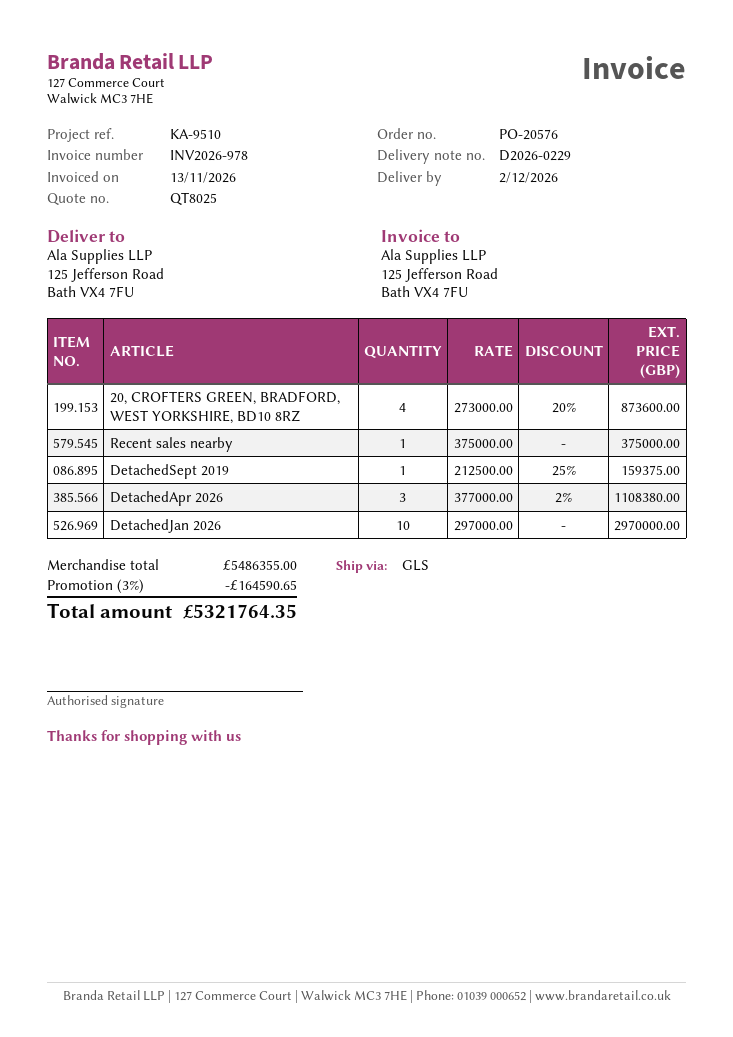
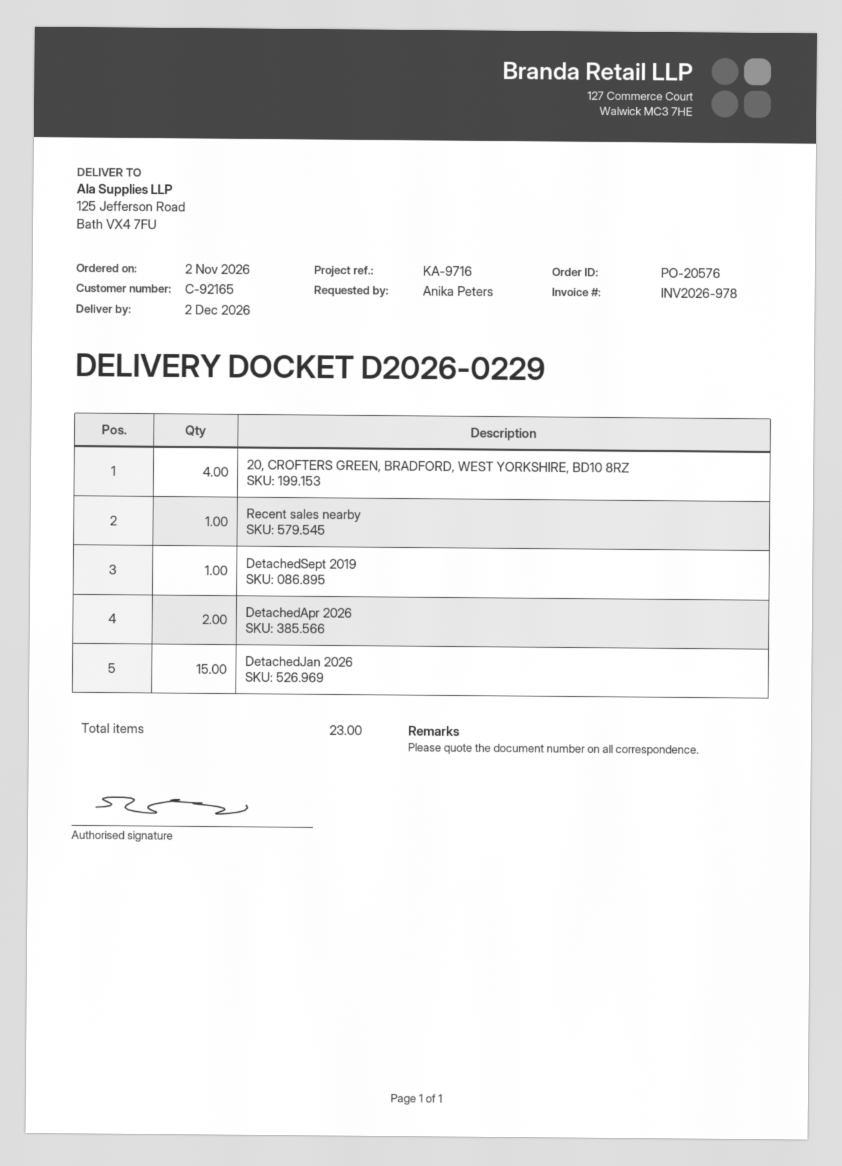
reference: KA-9510 -> KA-9716
DetachedApr 2026: 3 -> 2
DetachedJan 2026: 10 -> 15

